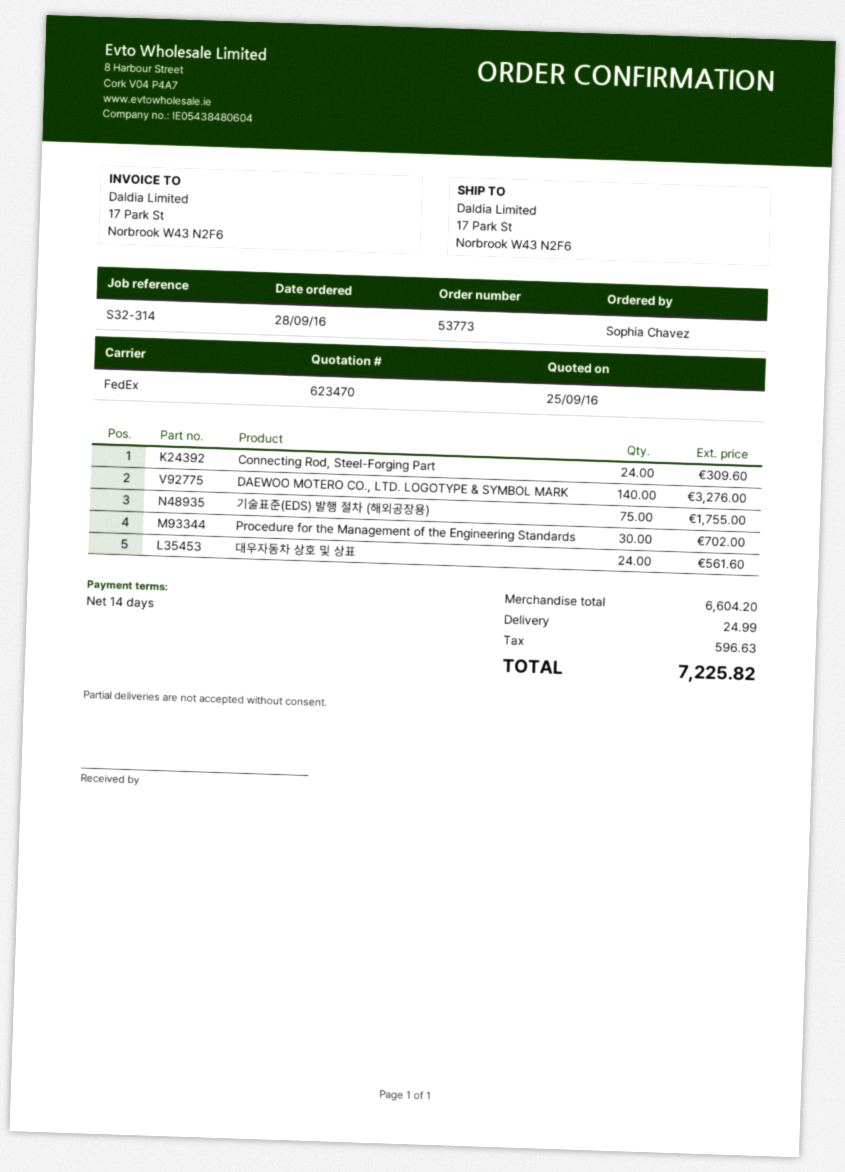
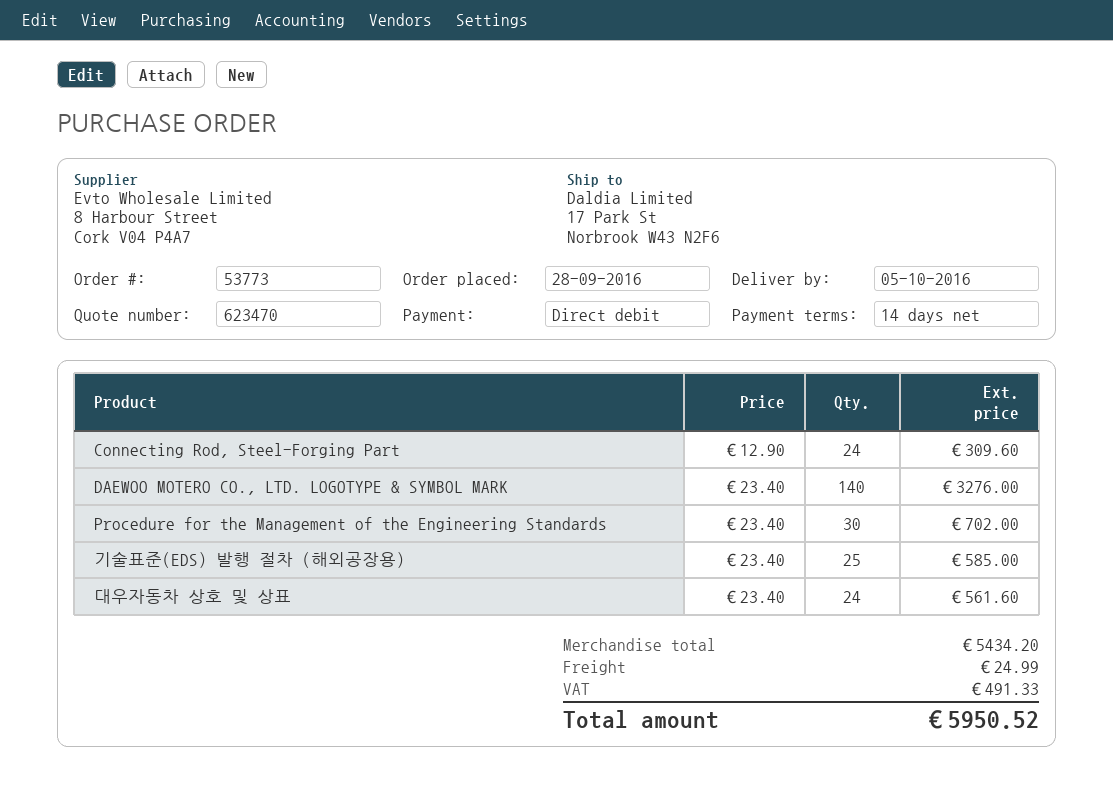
기술표준(EDS) 발행 절차 (해외공장용): 75 for 1755.00 -> 25 for 585.00
subtotal: 6604.20 -> 5434.20
tax: 596.63 -> 491.33
total: 7225.82 -> 5950.52

